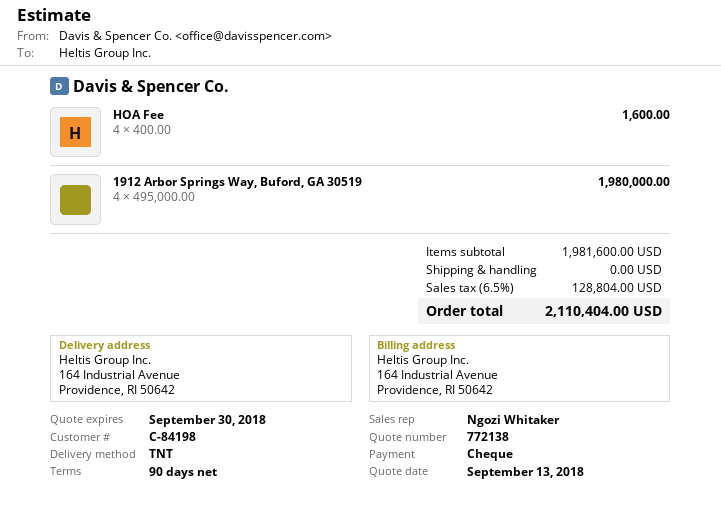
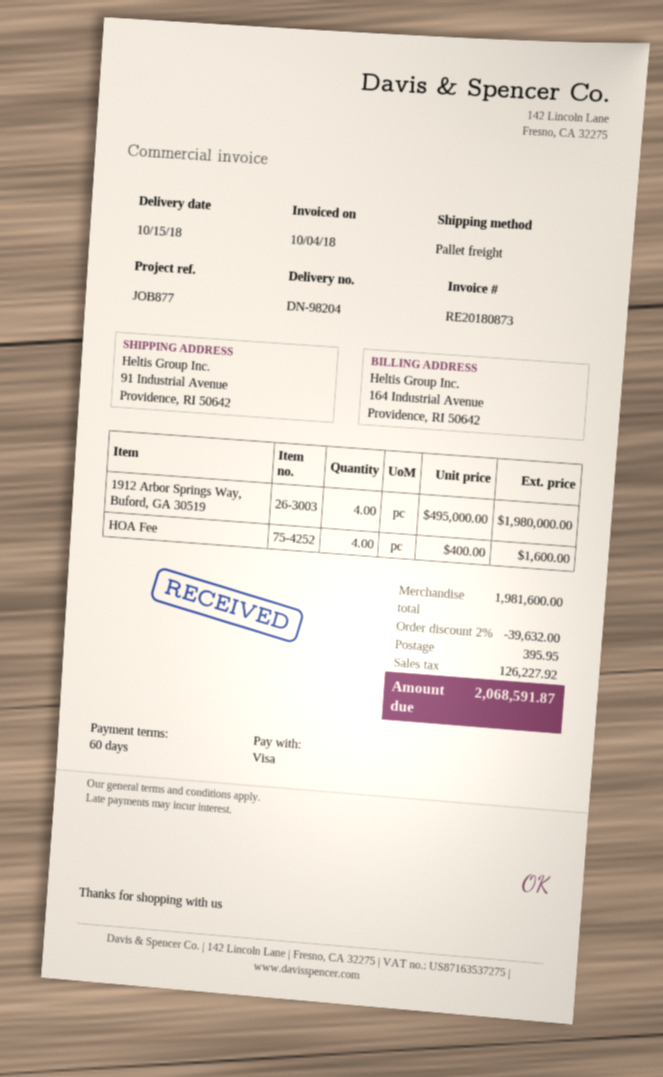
payment terms: 90 days -> 60 days
payment method: cheque -> Visa
shipping method: TNT -> pallet freight
ship to: 164 Industrial Avenue, Providence, RI 50642 -> 91 Industrial Avenue, Providence, RI 50642
discount: none -> 2% = 39632.00
shipping: 0.00 -> 395.95
tax: 128804.00 -> 126227.92
total: 2110404.00 -> 2068591.87

